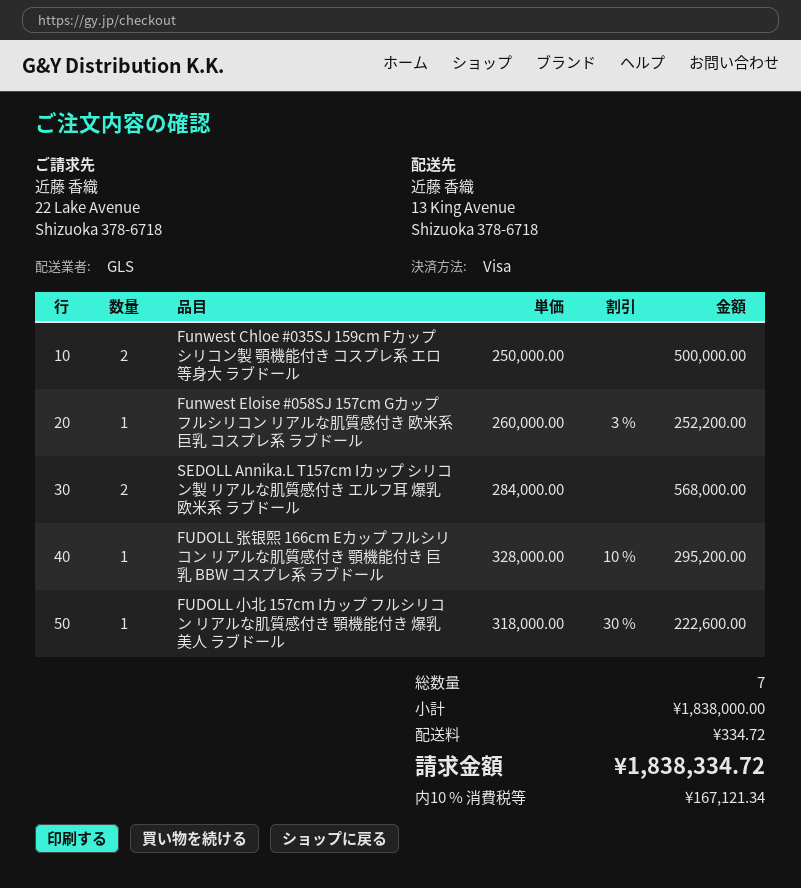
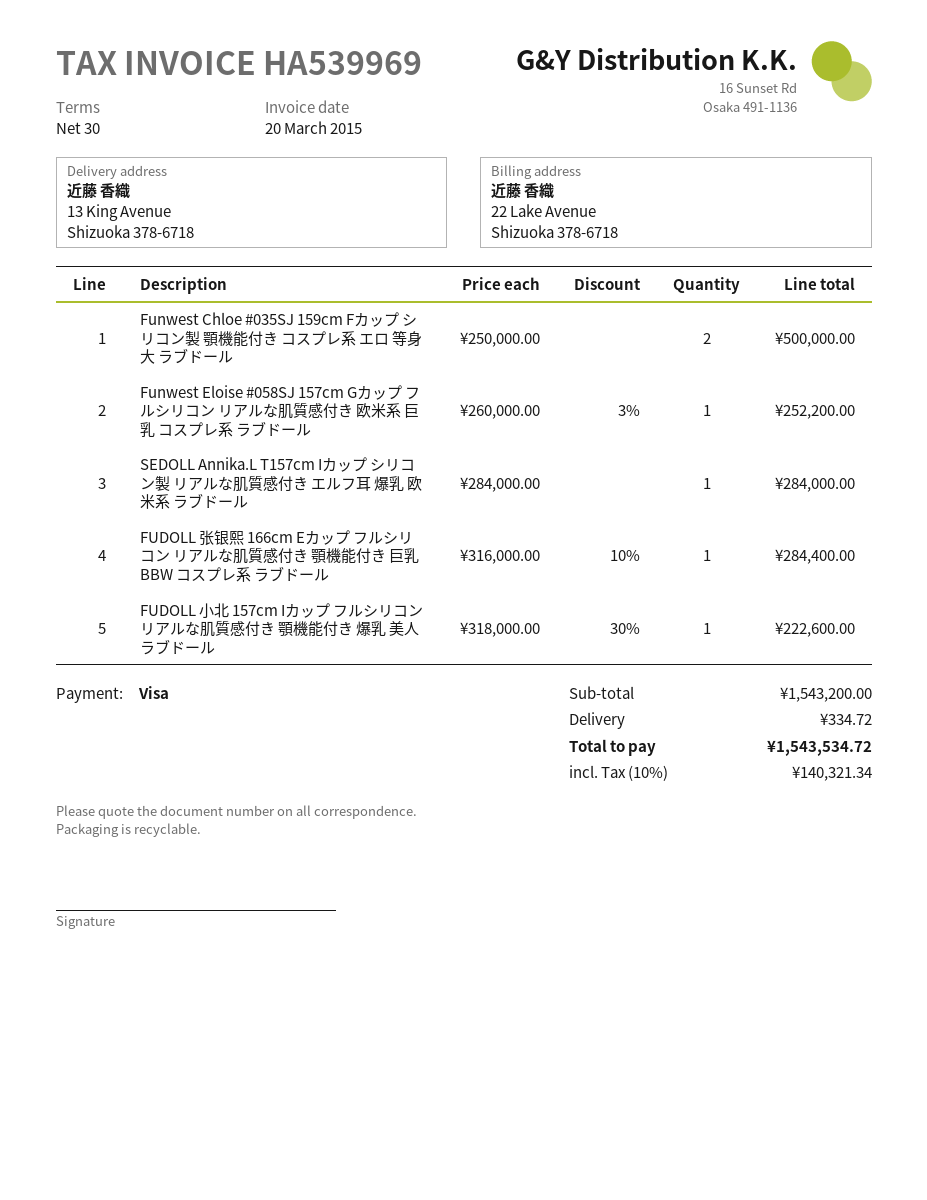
SEDOLL Annika.L T157cm Iカップ シリコン製 リアルな肌質感付き エルフ耳 爆乳 欧米系 ラブドール: 2 x 284000.00 = 568000.00 -> 1 x 284000.00 = 284000.00
FUDOLL 张银熙 166cm Eカップ フルシリコン リアルな肌質感付き 顎機能付き 巨乳 BBW コスプレ系 ラブドール: 1 x 328000.00 - 10% = 295200.00 -> 1 x 316000.00 - 10% = 284400.00
subtotal: 1838000.00 -> 1543200.00
tax: 10% = 167121.34 -> 10% = 140321.34
total: 1838334.72 -> 1543534.72

